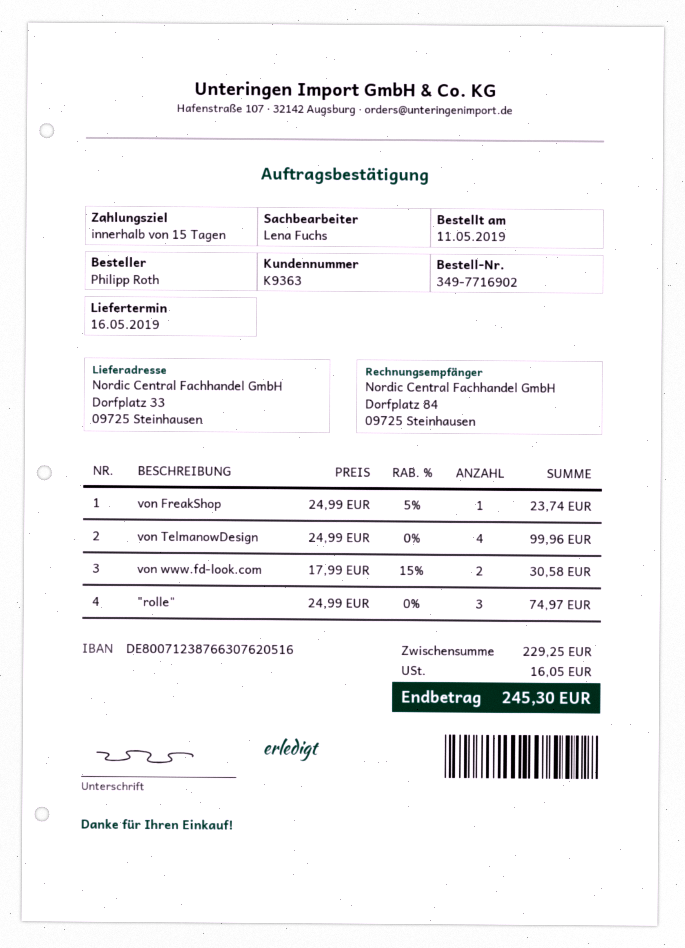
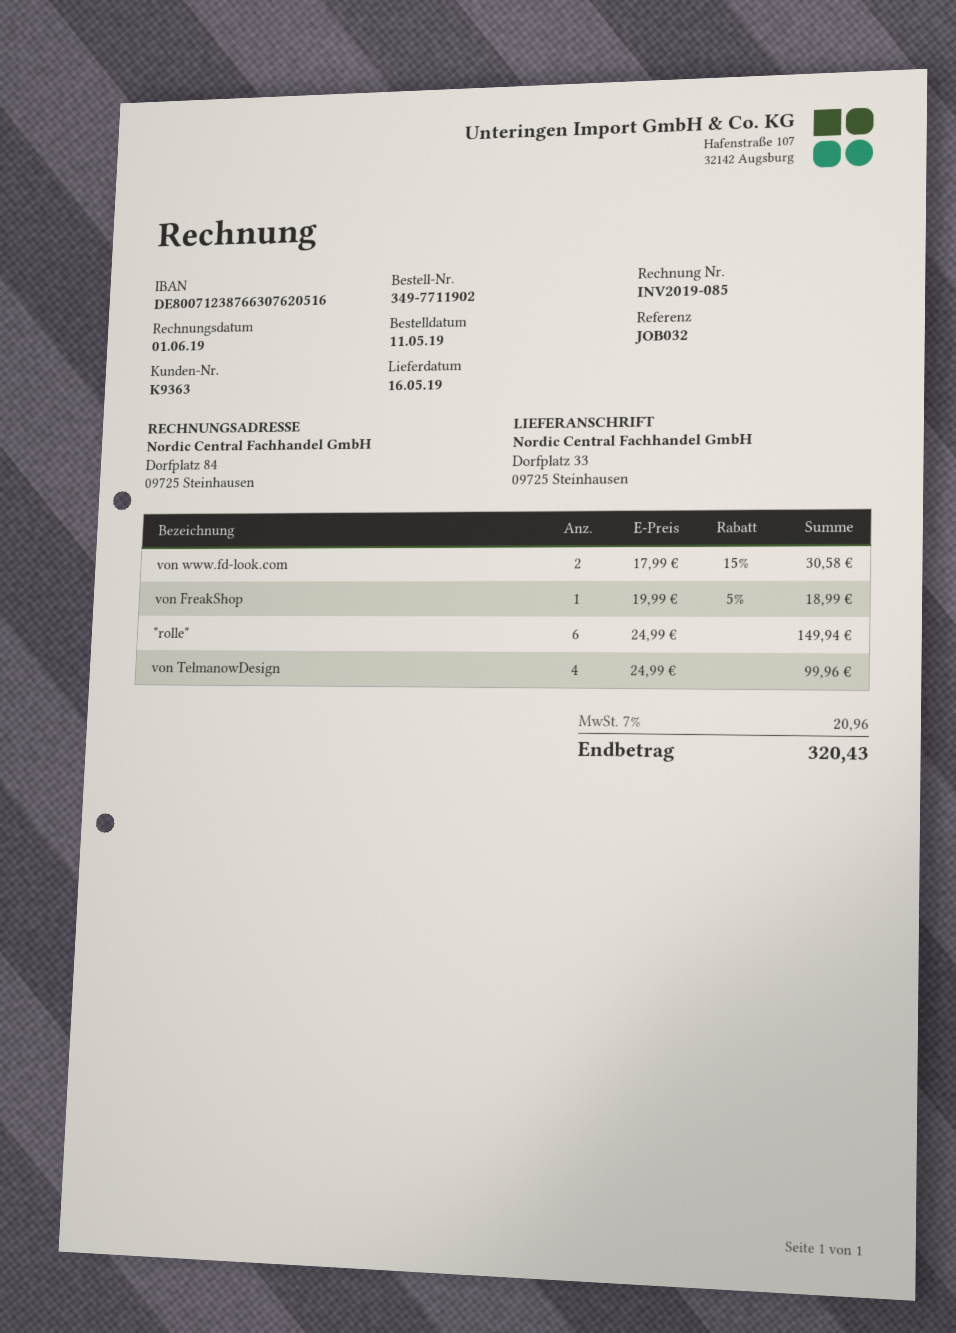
order number: 349-7716902 -> 349-7711902
von FreakShop: 1 x 24.99 - 5% = 23.74 -> 1 x 19.99 - 5% = 18.99
"rolle": 3 x 24.99 = 74.97 -> 6 x 24.99 = 149.94
tax: 16.05 -> 20.96
total: 245.30 -> 320.43

